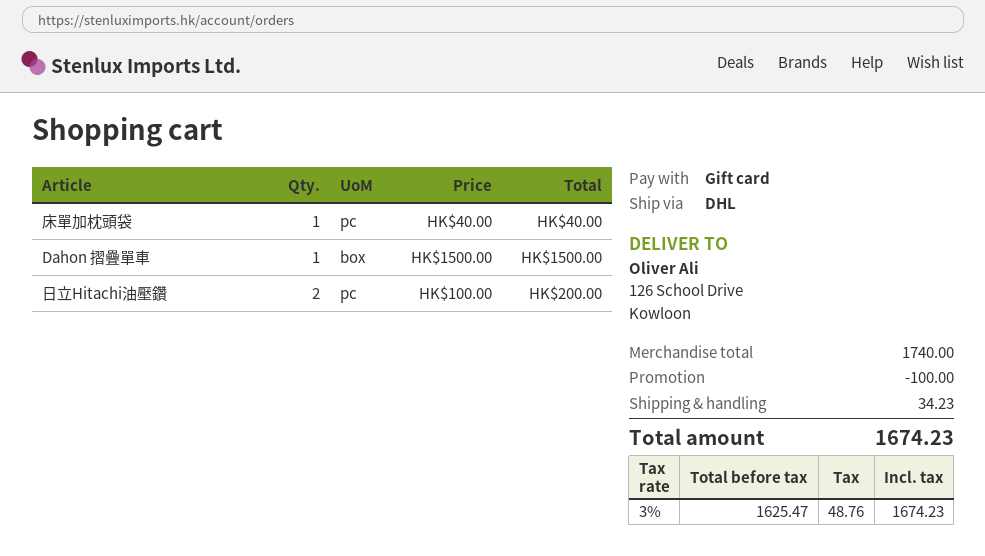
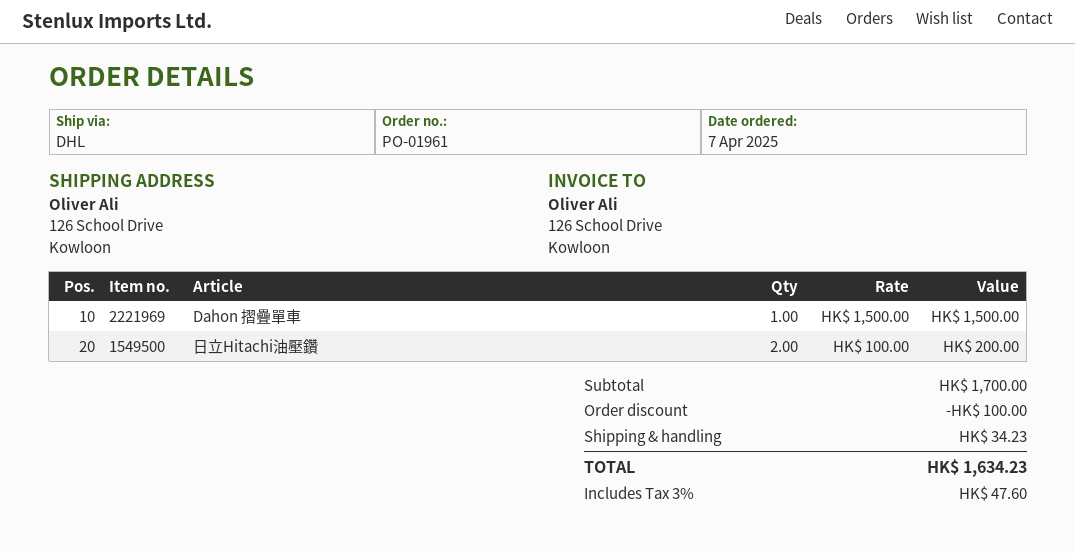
床單加枕頭袋: 1 x 40.00 = 40.00 -> none
subtotal: 1740.00 -> 1700.00
tax: 3% = 48.76 -> 3% = 47.60
total: 1674.23 -> 1634.23

